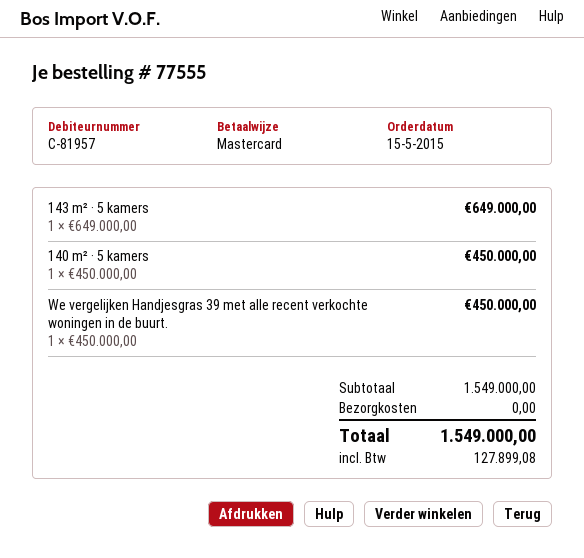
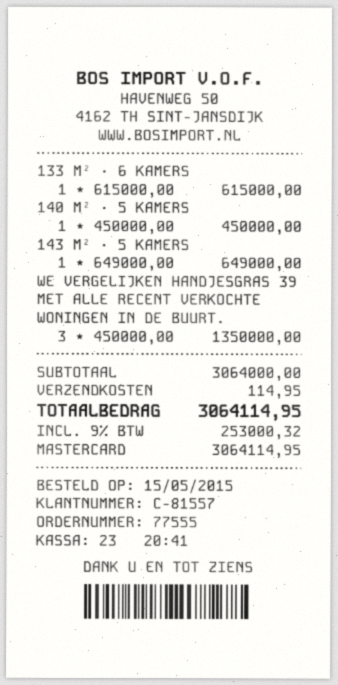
customer number: C-81957 -> C-81557
We vergelijken Handjesgras 39 met alle recent verkochte woningen in de buurt.: 1 x 450000.00 = 450000.00 -> 3 x 450000.00 = 1350000.00
133 M² · 6 KAMERS: none -> 1 x 615000.00 = 615000.00
subtotal: 1549000.00 -> 3064000.00
shipping: 0.00 -> 114.95
tax: 127899.08 -> 253000.32
total: 1549000.00 -> 3064114.95

